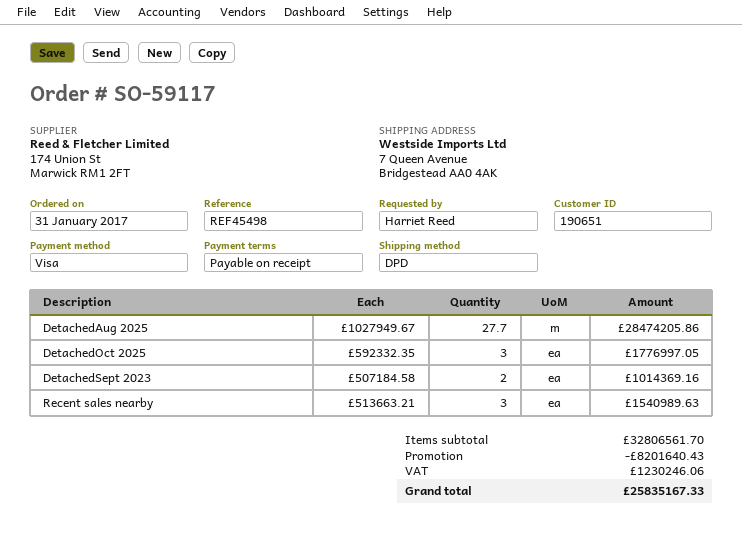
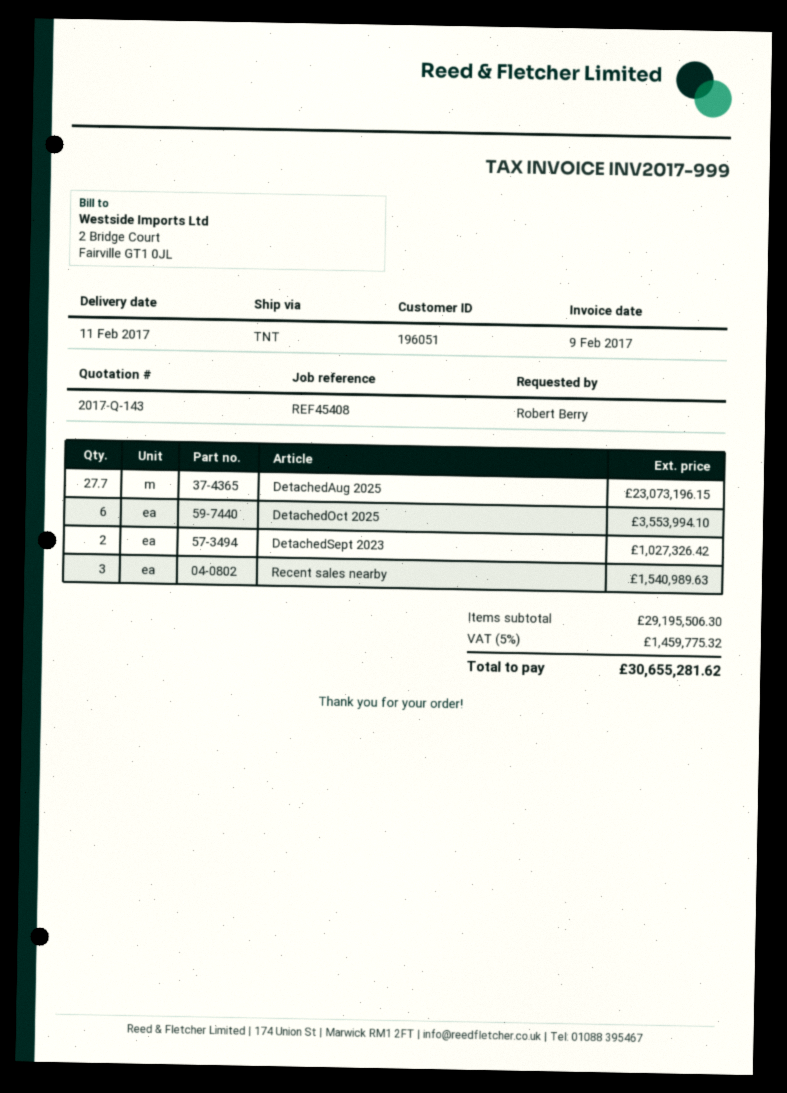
customer number: 190651 -> 196051
reference: REF45498 -> REF45408
ordered by: Harriet Reed -> Robert Berry
shipping method: DPD -> TNT
DetachedAug 2025: 27.7 for 28474205.86 -> 27.7 for 23073196.15
DetachedOct 2025: 3 for 1776997.05 -> 6 for 3553994.10
DetachedSept 2023: 2 for 1014369.16 -> 2 for 1027326.42
subtotal: 32806561.70 -> 29195506.30
discount: 8201640.43 -> none
tax: 1230246.06 -> 1459775.32
total: 25835167.33 -> 30655281.62

